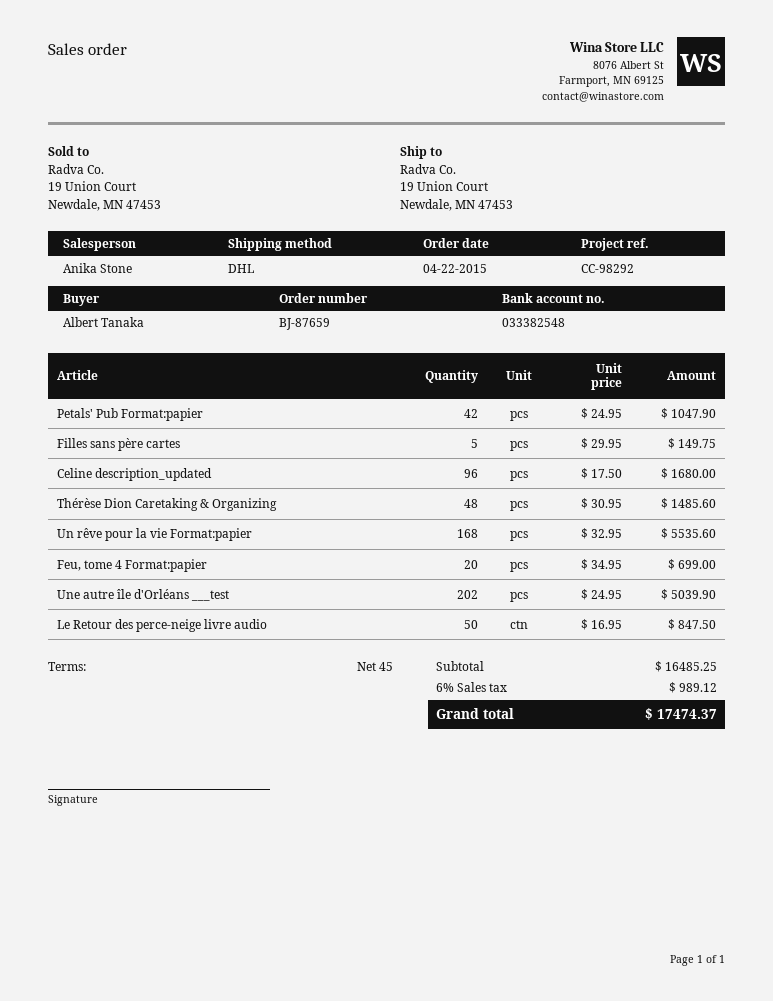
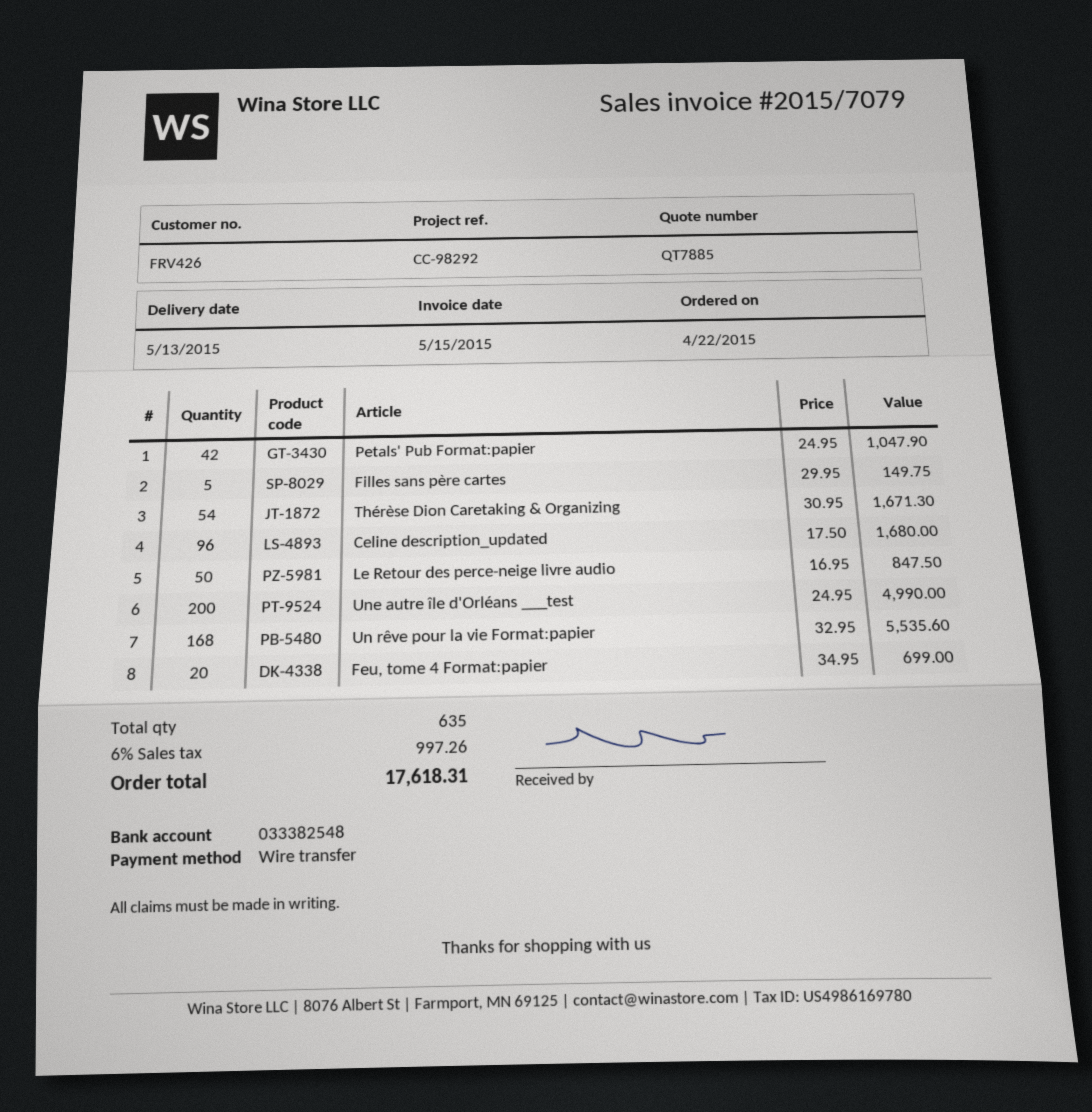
Thérèse Dion Caretaking & Organizing: 48 x 30.95 = 1485.60 -> 54 x 30.95 = 1671.30
Une autre île d'Orléans ___test: 202 x 24.95 = 5039.90 -> 200 x 24.95 = 4990.00
tax: 6% = 989.12 -> 6% = 997.26
total: 17474.37 -> 17618.31

